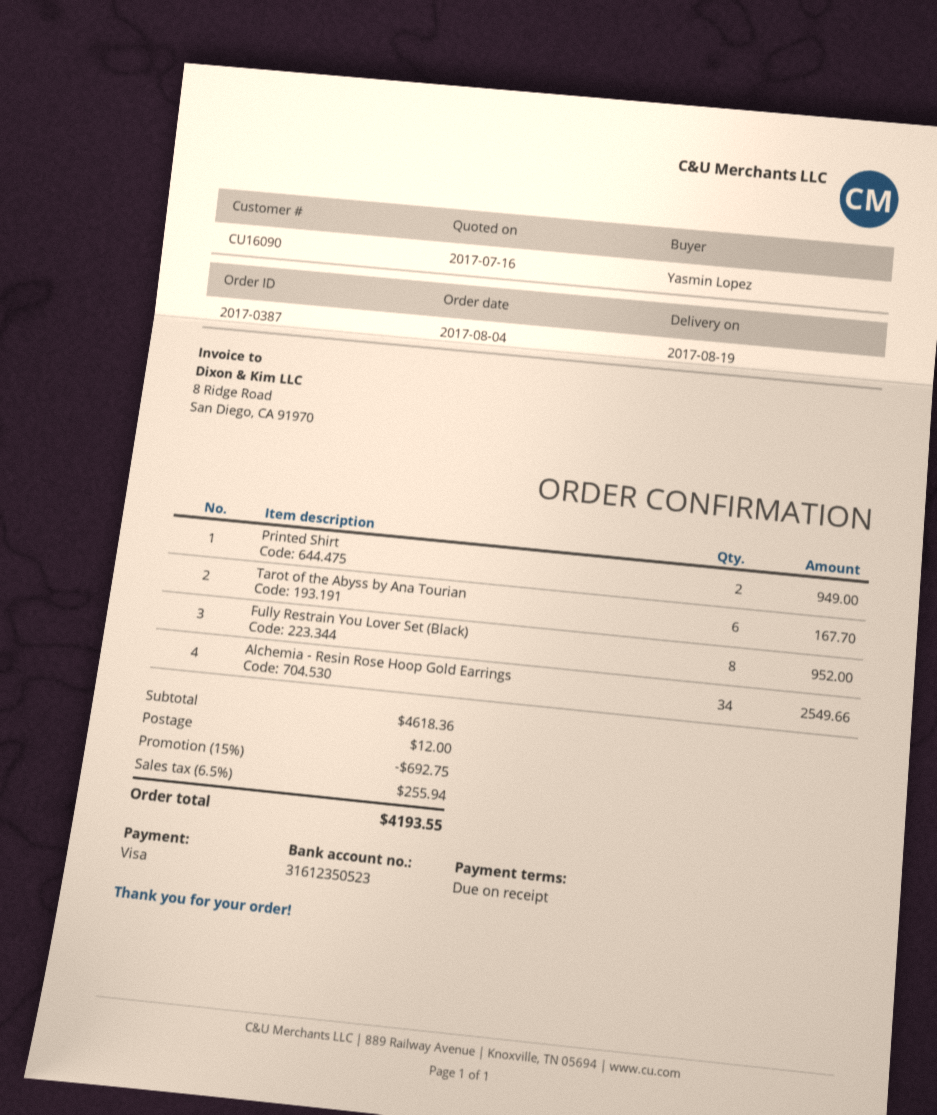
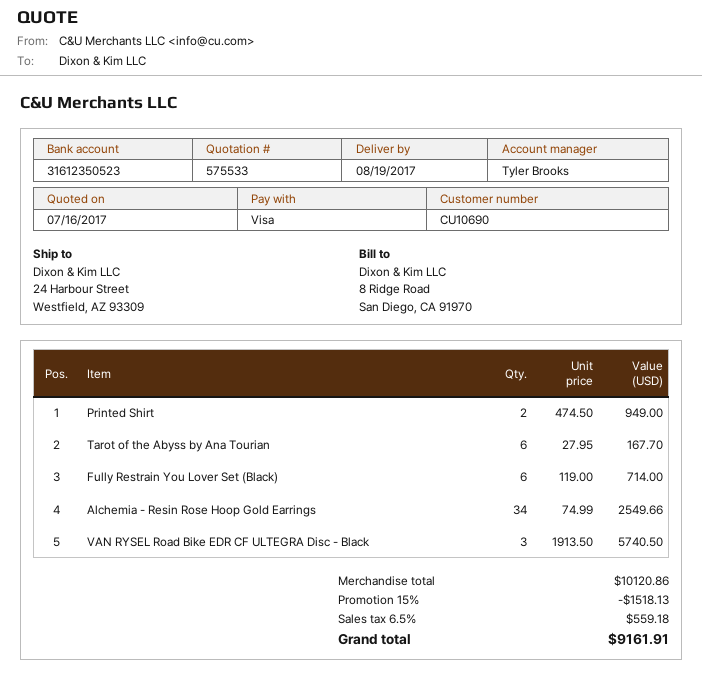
customer number: CU16090 -> CU10690
Fully Restrain You Lover Set (Black): 8 for 952.00 -> 6 for 714.00
VAN RYSEL Road Bike EDR CF ULTEGRA Disc - Black: none -> 3 for 5740.50
subtotal: 4618.36 -> 10120.86
discount: 15% = 692.75 -> 15% = 1518.13
shipping: 12.00 -> none
tax: 6.5% = 255.94 -> 6.5% = 559.18
total: 4193.55 -> 9161.91

